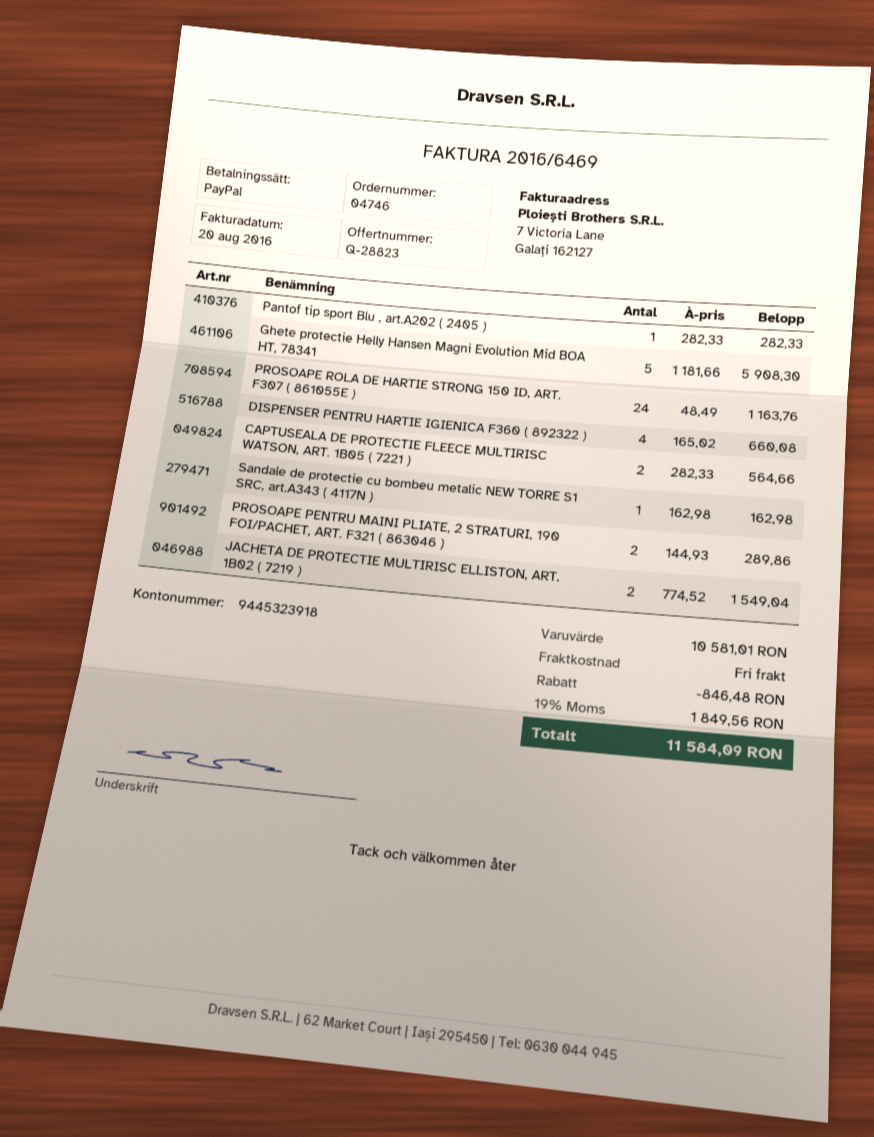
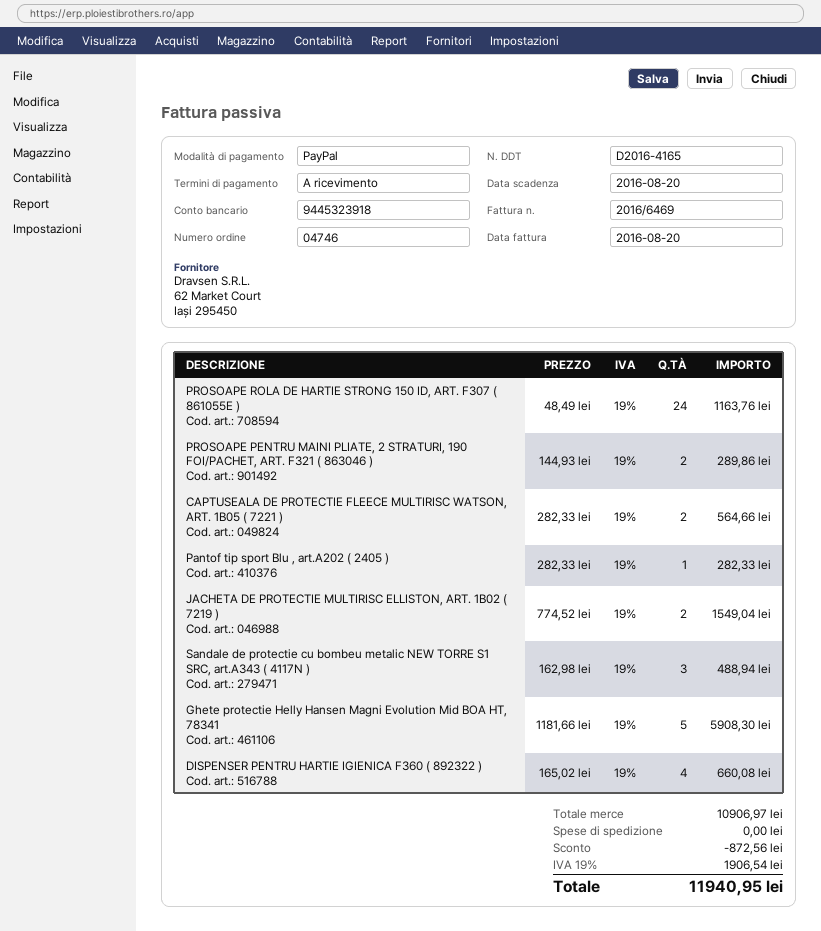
Sandale de protectie cu bombeu metalic NEW TORRE S1 SRC, art.A343 ( 4117N ): 1 x 162.98 = 162.98 -> 3 x 162.98 = 488.94
subtotal: 10581.01 -> 10906.97
discount: 846.48 -> 872.56
tax: 19% = 1849.56 -> 19% = 1906.54
total: 11584.09 -> 11940.95

